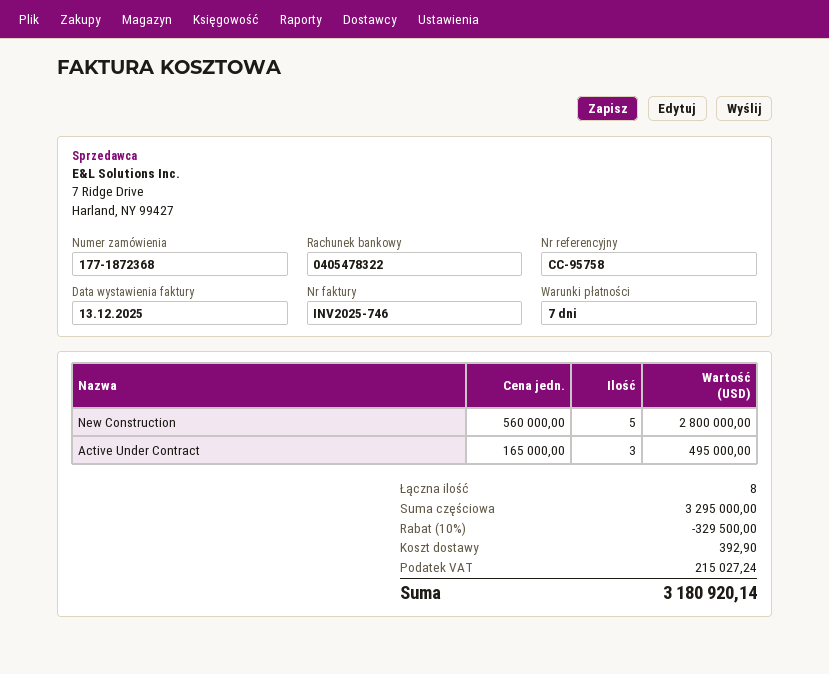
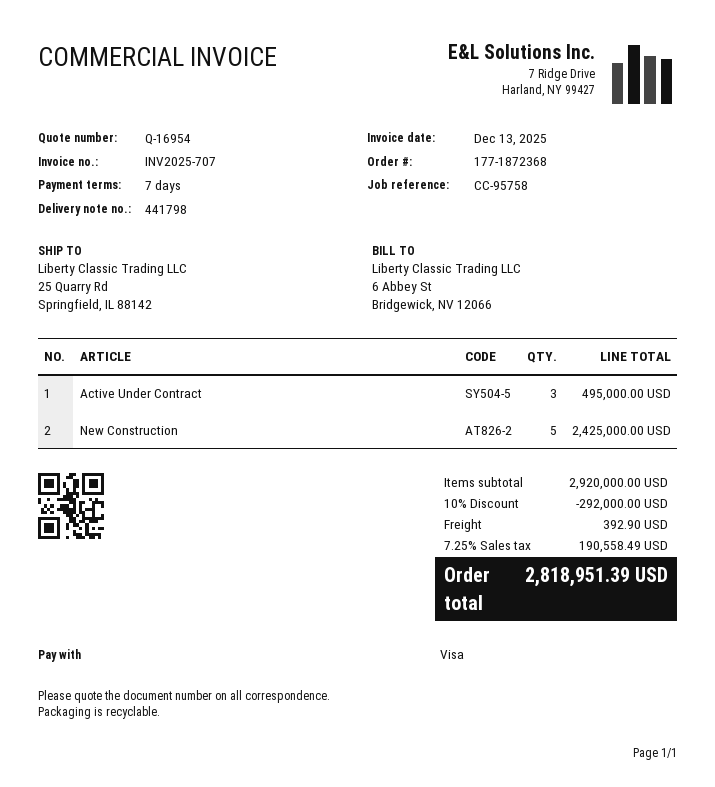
invoice number: INV2025-746 -> INV2025-707
New Construction: 5 for 2800000.00 -> 5 for 2425000.00
subtotal: 3295000.00 -> 2920000.00
discount: 10% = 329500.00 -> 10% = 292000.00
tax: 215027.24 -> 190558.49
total: 3180920.14 -> 2818951.39

